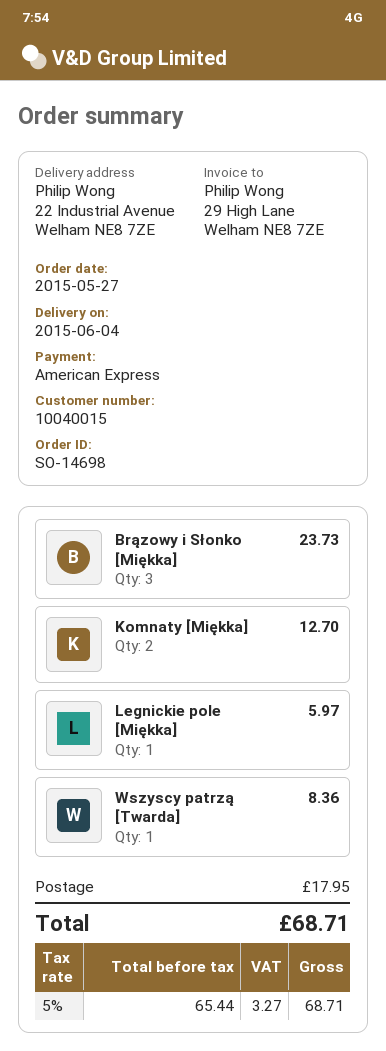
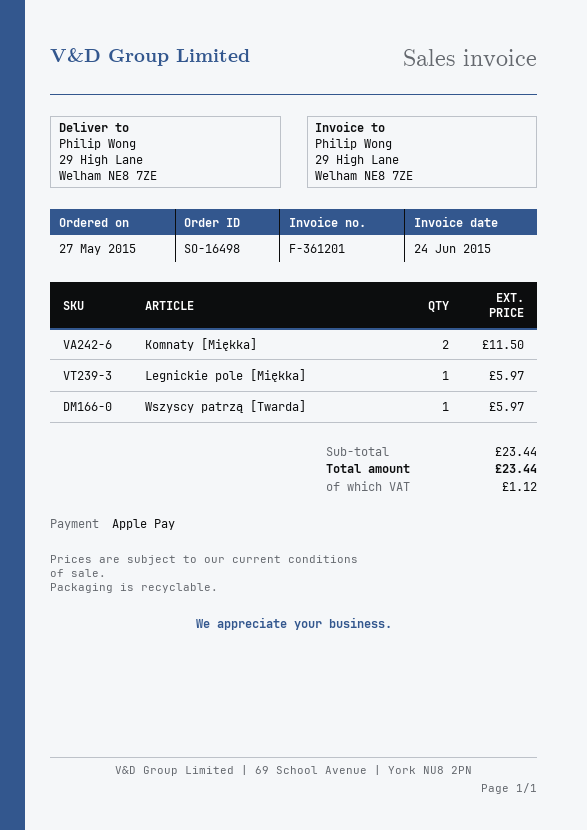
order number: SO-14698 -> SO-16498
payment method: American Express -> Apple Pay
ship to: 22 Industrial Avenue, Welham NE8 7ZE -> 29 High Lane, Welham NE8 7ZE
Brązowy i Słonko [Miękka]: 3 for 23.73 -> none
Komnaty [Miękka]: 2 for 12.70 -> 2 for 11.50
Wszyscy patrzą [Twarda]: 1 for 8.36 -> 1 for 5.97
shipping: 17.95 -> none
tax: 3.27 -> 1.12
total: 68.71 -> 23.44

